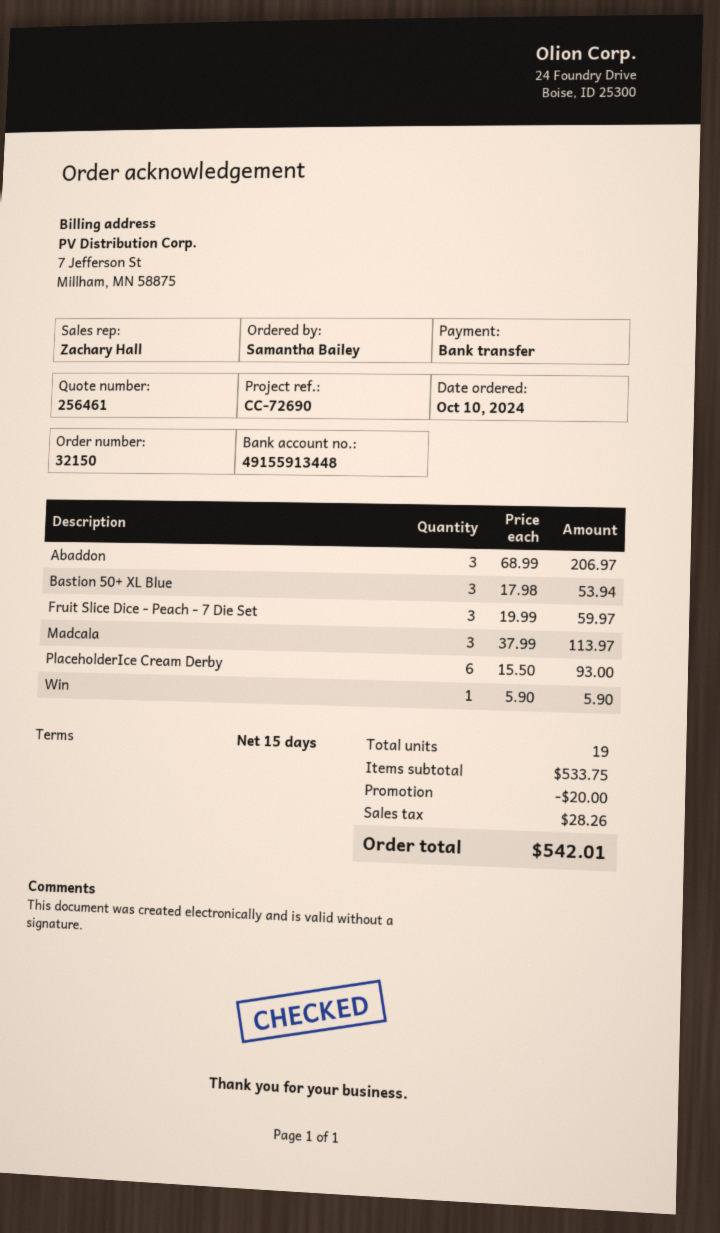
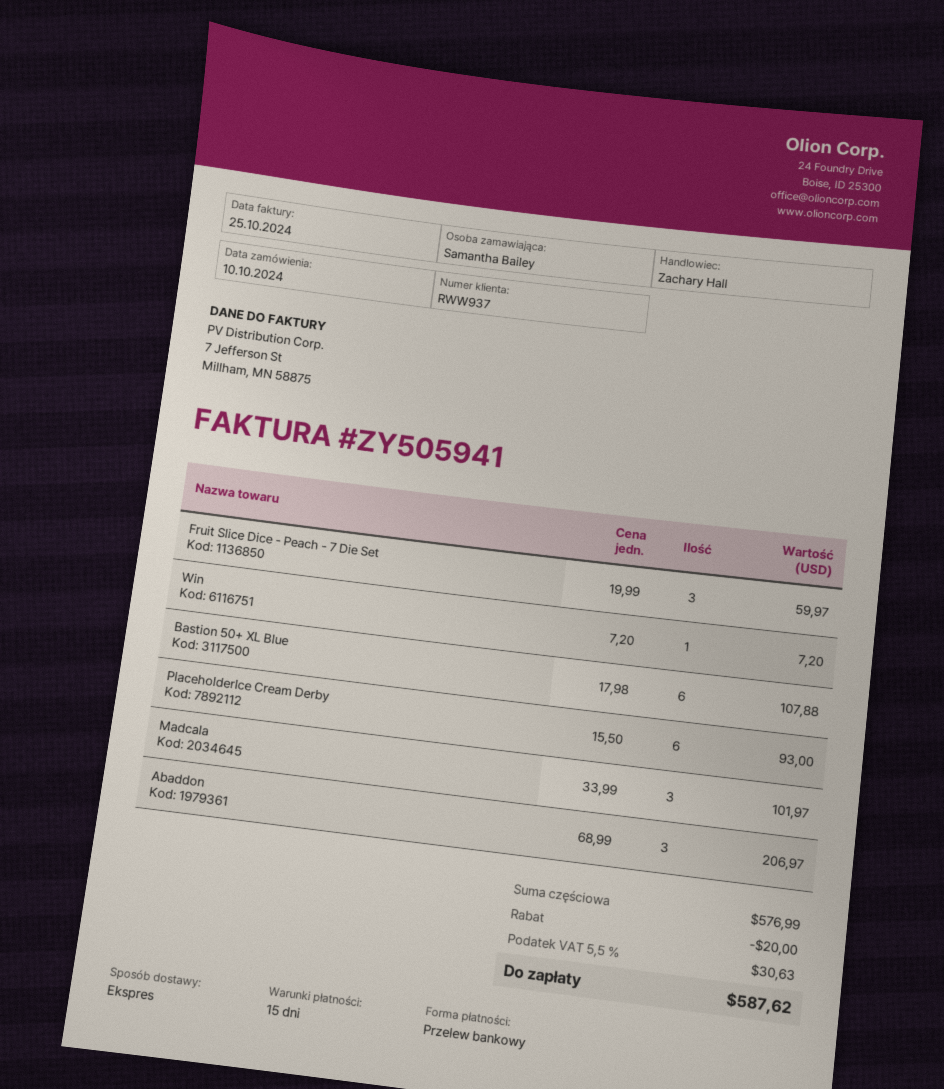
Bastion 50+ XL Blue: 3 x 17.98 = 53.94 -> 6 x 17.98 = 107.88
Madcala: 3 x 37.99 = 113.97 -> 3 x 33.99 = 101.97
Win: 1 x 5.90 = 5.90 -> 1 x 7.20 = 7.20
subtotal: 533.75 -> 576.99
tax: 28.26 -> 30.63
total: 542.01 -> 587.62

